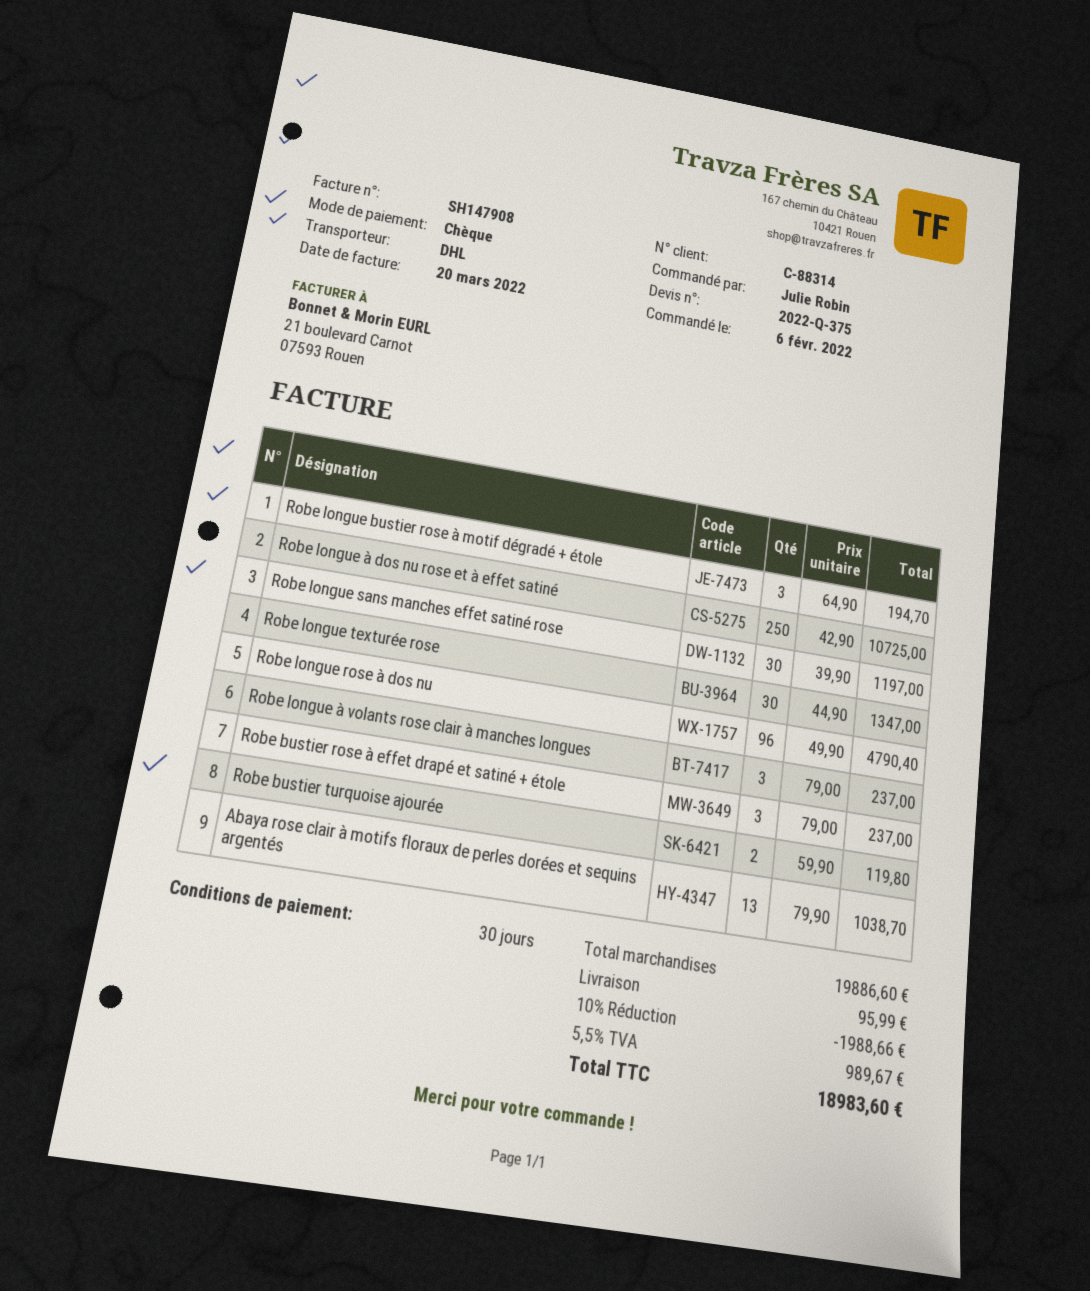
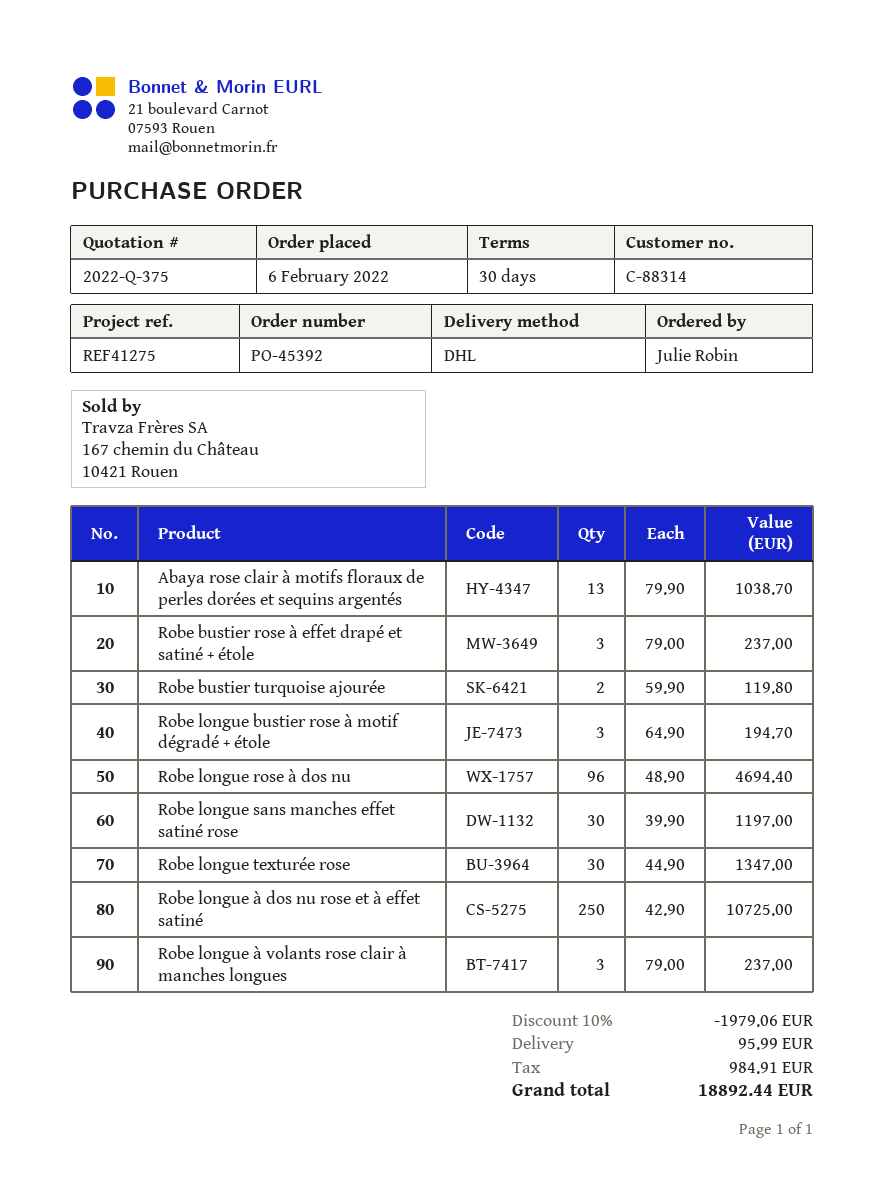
Robe longue rose à dos nu: 96 x 49.90 = 4790.40 -> 96 x 48.90 = 4694.40
discount: 10% = 1988.66 -> 10% = 1979.06
tax: 989.67 -> 984.91
total: 18983.60 -> 18892.44

